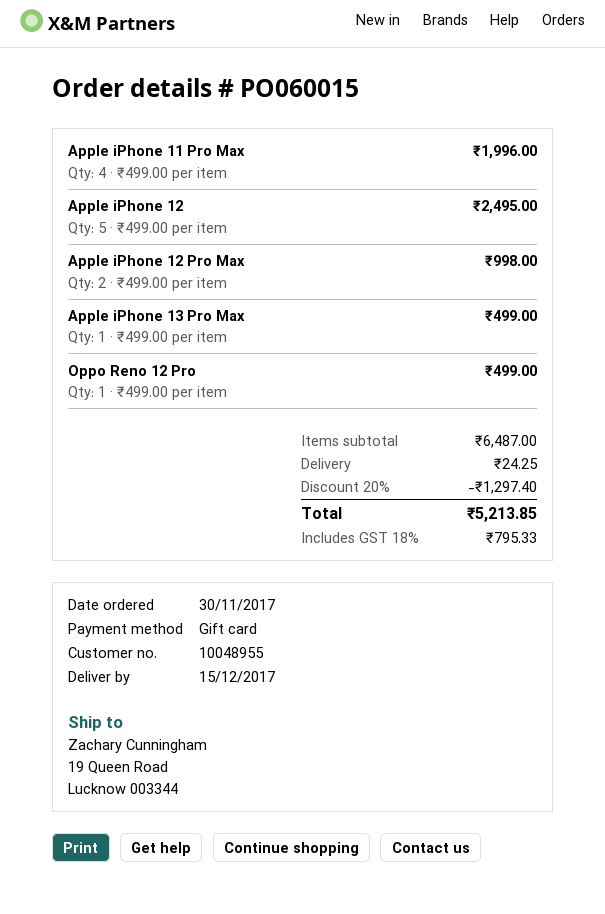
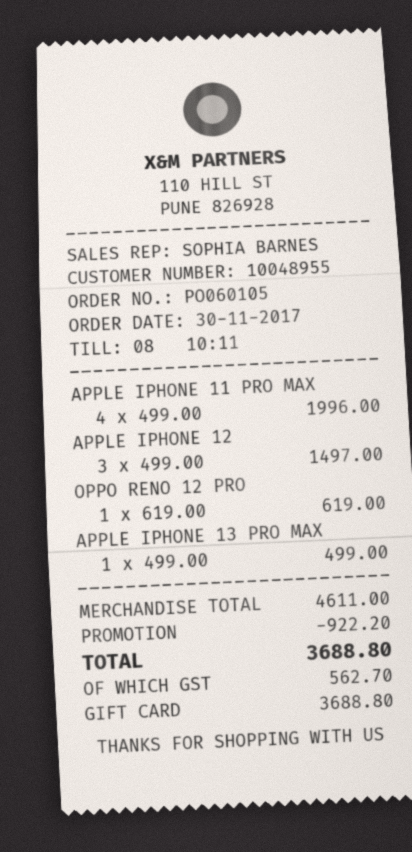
order number: PO060015 -> PO060105
Apple iPhone 12: 5 x 499.00 = 2495.00 -> 3 x 499.00 = 1497.00
Apple iPhone 12 Pro Max: 2 x 499.00 = 998.00 -> none
Oppo Reno 12 Pro: 1 x 499.00 = 499.00 -> 1 x 619.00 = 619.00
subtotal: 6487.00 -> 4611.00
discount: 1297.40 -> 922.20
shipping: 24.25 -> none
tax: 795.33 -> 562.70
total: 5213.85 -> 3688.80

